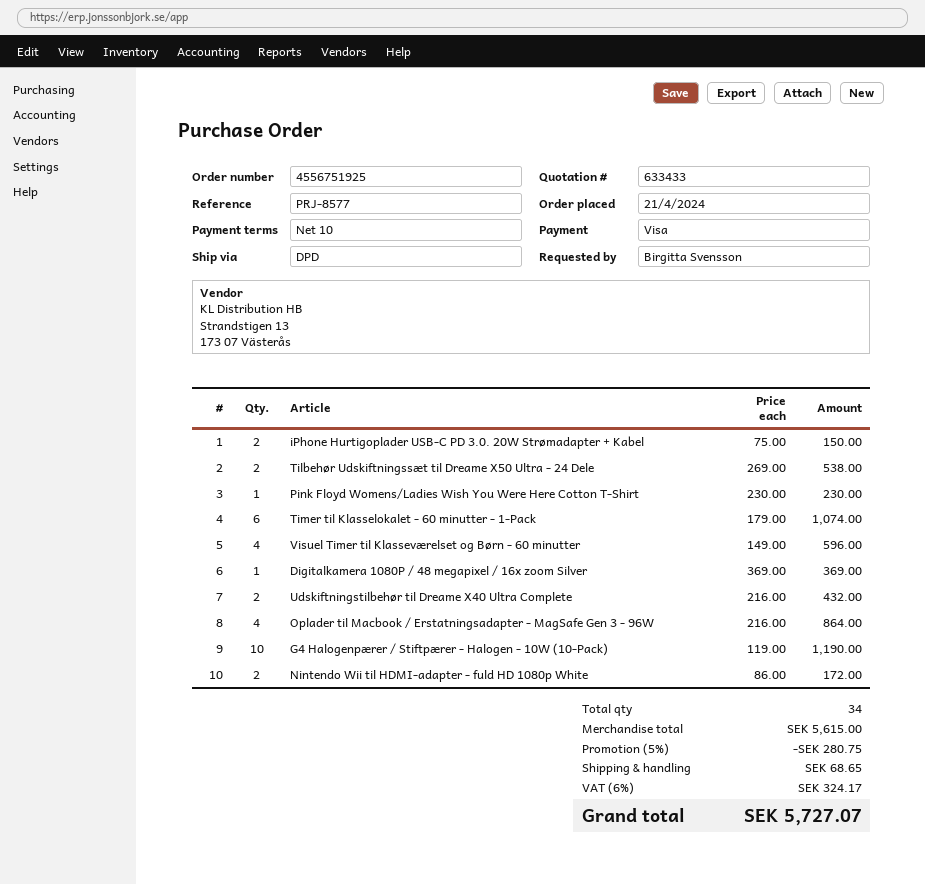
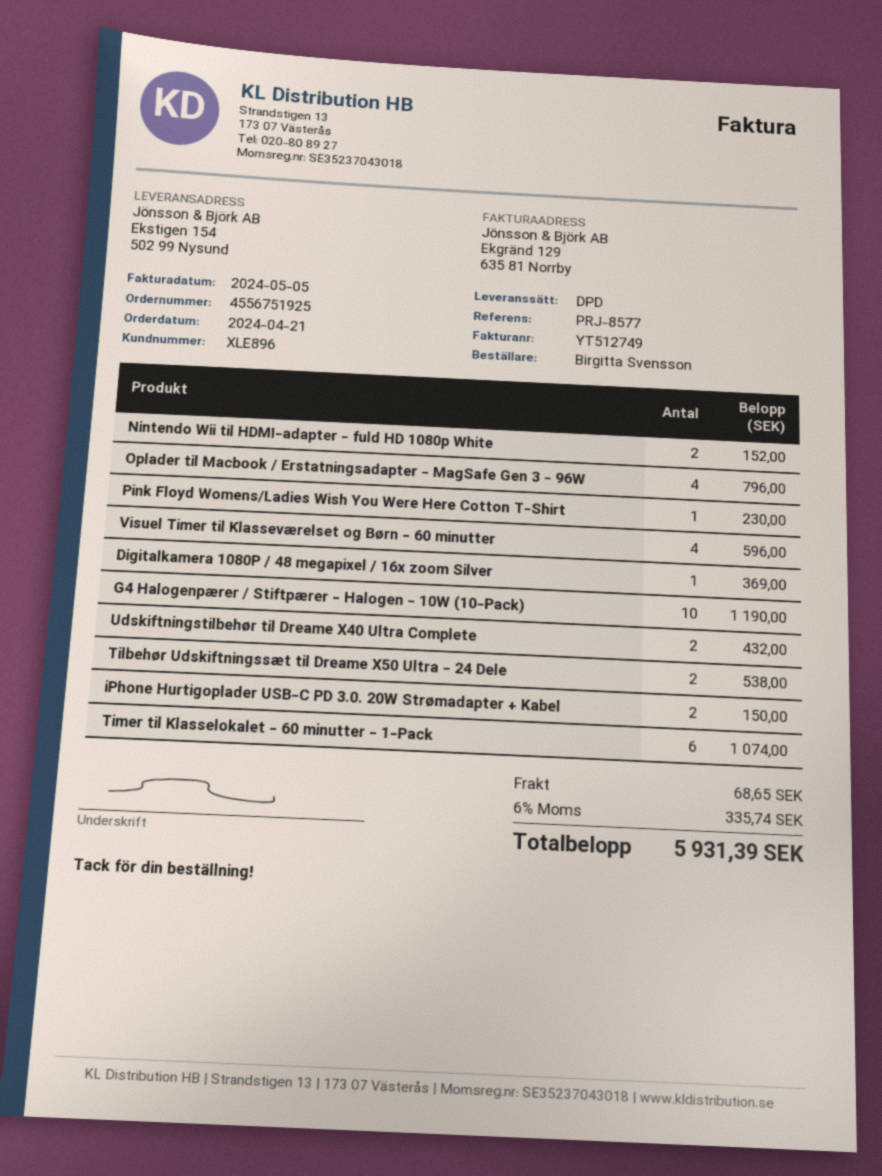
Oplader til Macbook / Erstatningsadapter - MagSafe Gen 3 - 96W: 4 for 864.00 -> 4 for 796.00
Nintendo Wii til HDMI-adapter - fuld HD 1080p White: 2 for 172.00 -> 2 for 152.00
discount: 5% = 280.75 -> none
tax: 6% = 324.17 -> 6% = 335.74
total: 5727.07 -> 5931.39

